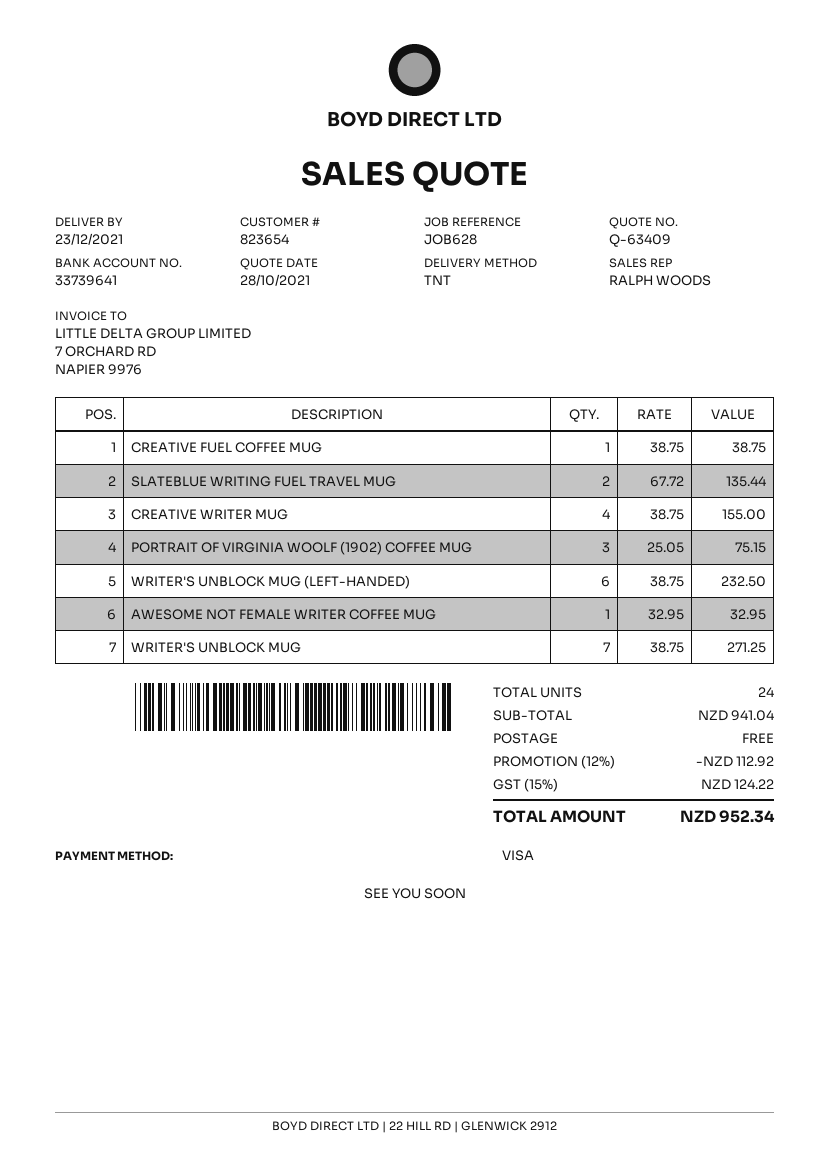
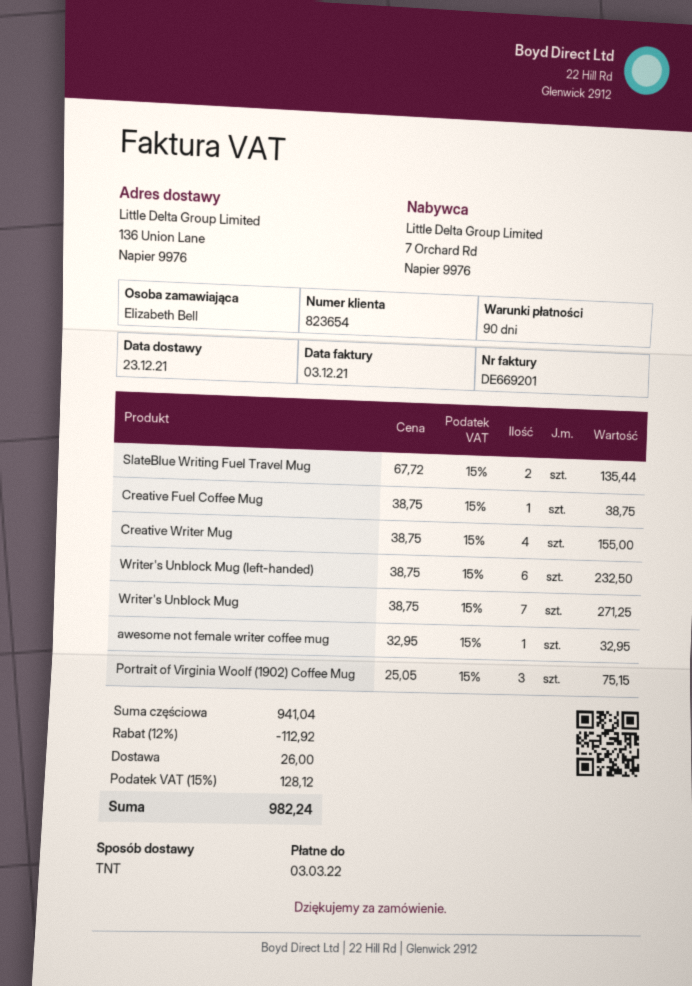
shipping: 0.00 -> 26.00
tax: 15% = 124.22 -> 15% = 128.12
total: 952.34 -> 982.24

